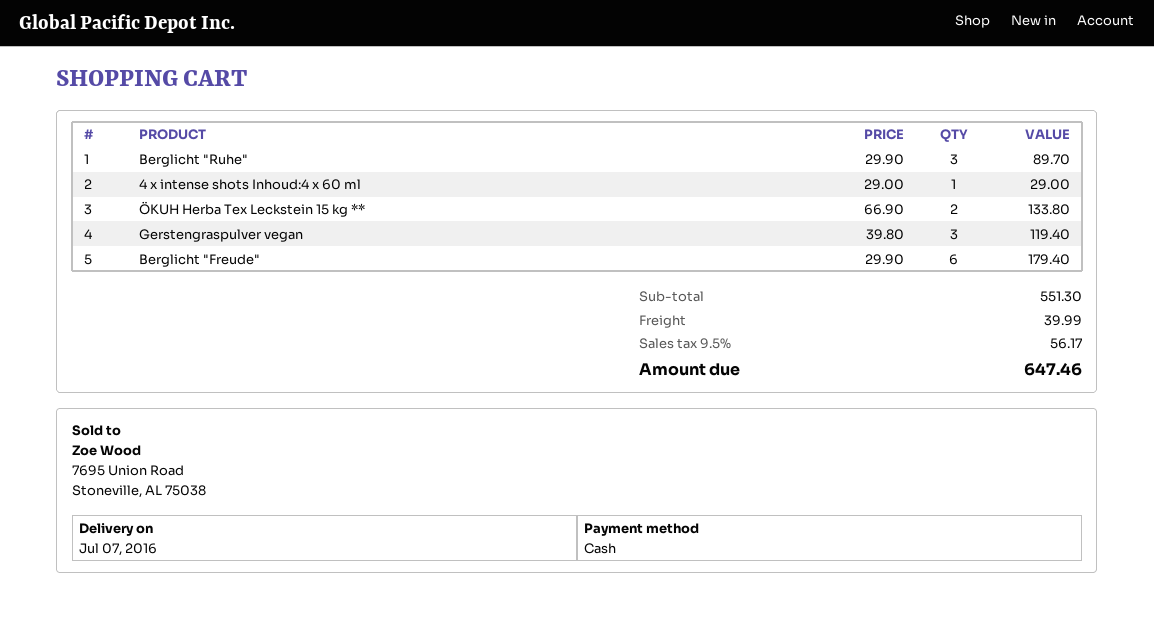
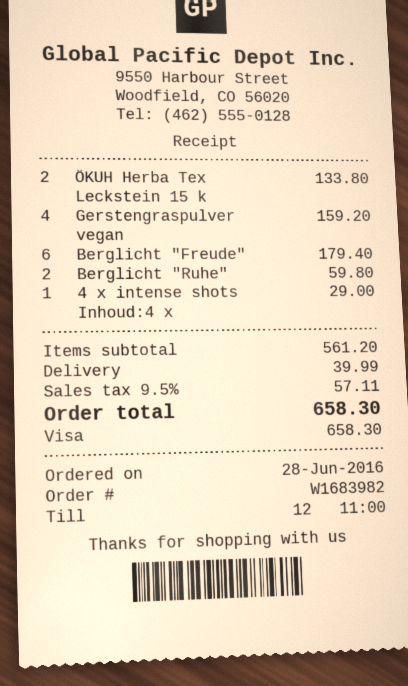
payment method: cash -> Visa
Berglicht "Ruhe": 3 for 89.70 -> 2 for 59.80
Gerstengraspulver vegan: 3 for 119.40 -> 4 for 159.20
subtotal: 551.30 -> 561.20
tax: 9.5% = 56.17 -> 9.5% = 57.11
total: 647.46 -> 658.30

